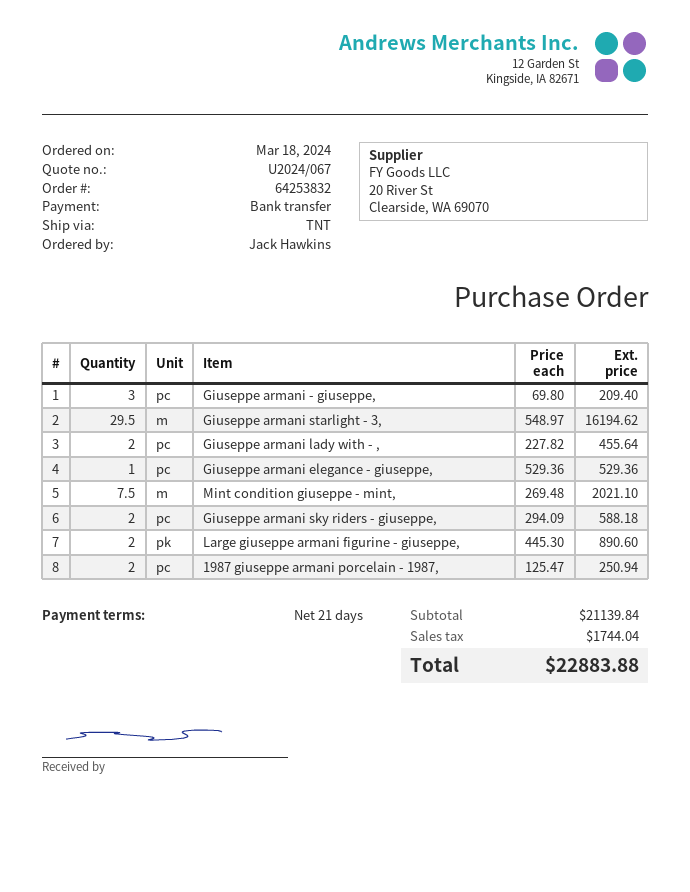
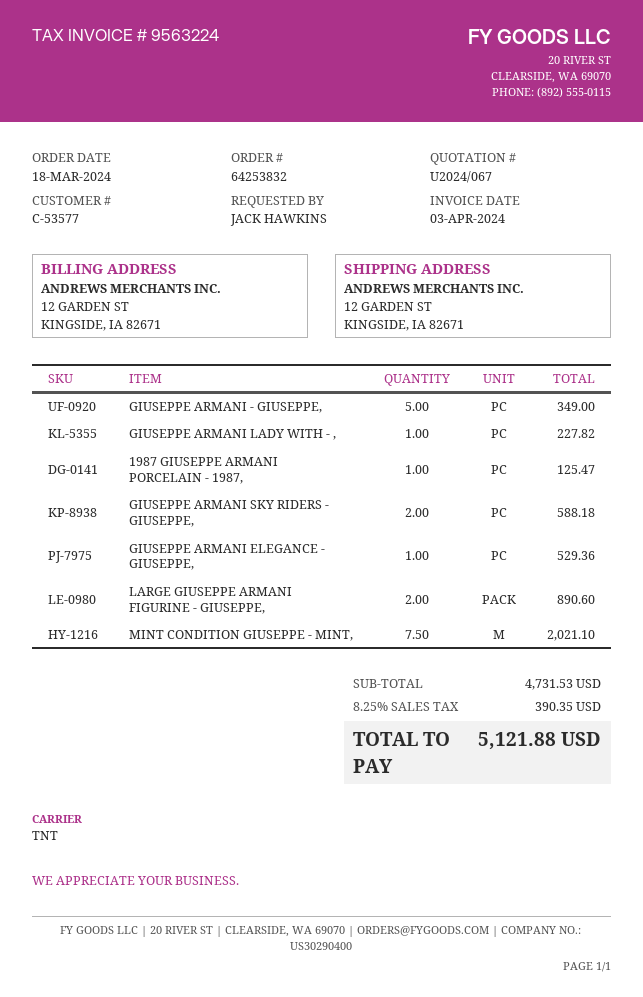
Giuseppe armani - giuseppe,: 3 for 209.40 -> 5 for 349.00
Giuseppe armani starlight - 3,: 29.5 for 16194.62 -> none
Giuseppe armani lady with - ,: 2 for 455.64 -> 1 for 227.82
1987 giuseppe armani porcelain - 1987,: 2 for 250.94 -> 1 for 125.47
subtotal: 21139.84 -> 4731.53
tax: 1744.04 -> 390.35
total: 22883.88 -> 5121.88

